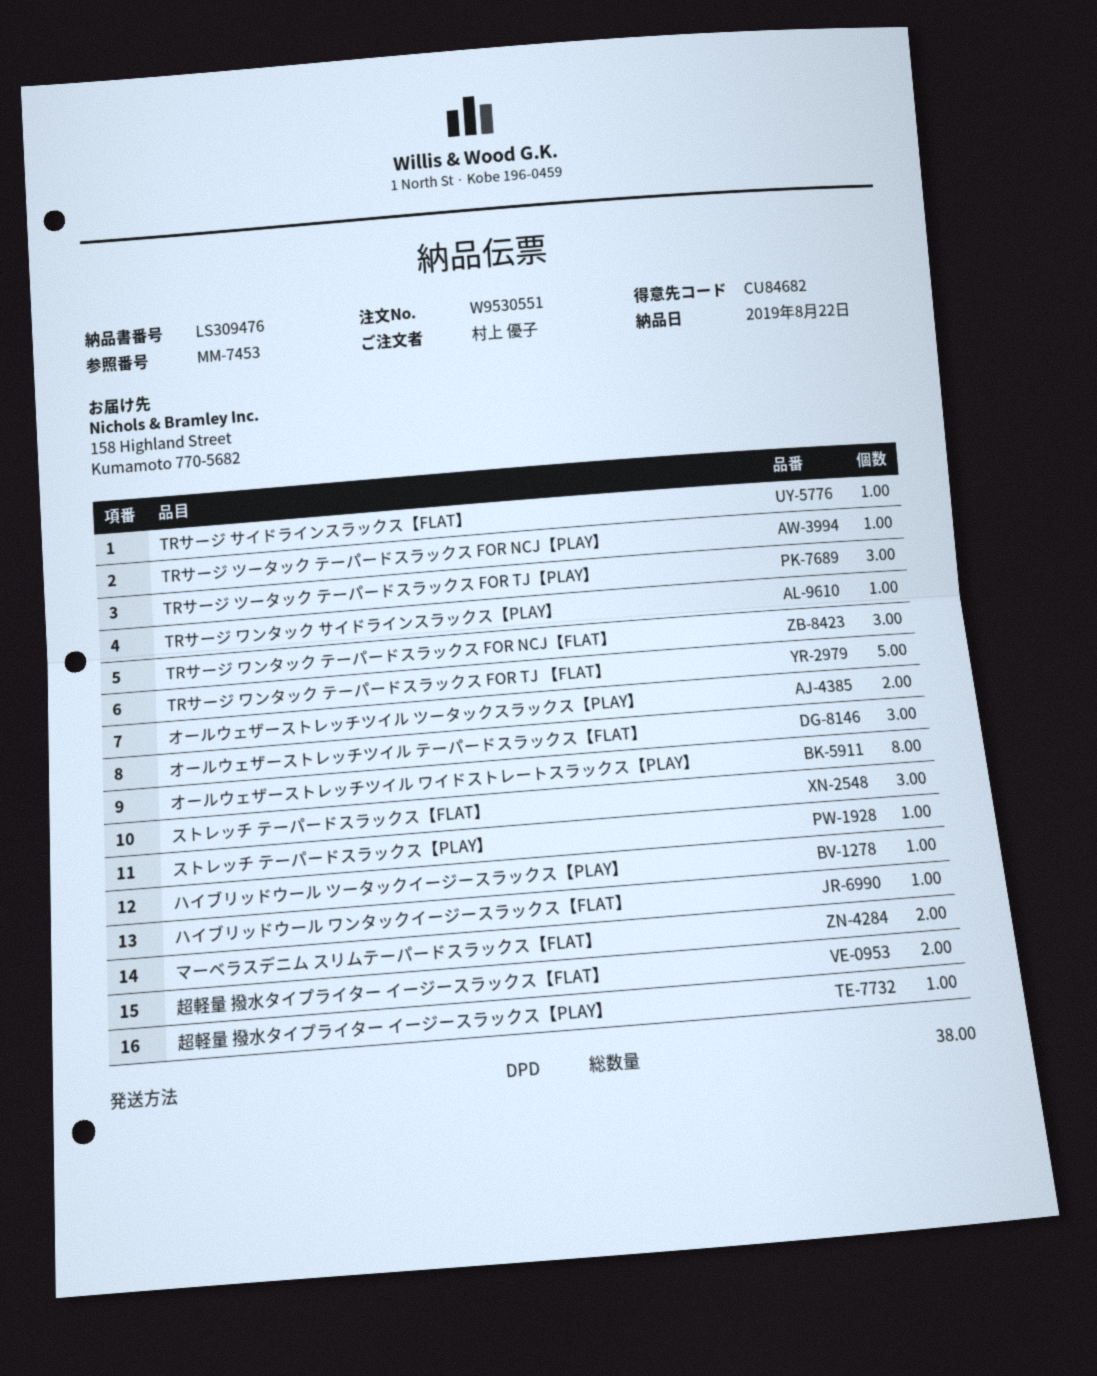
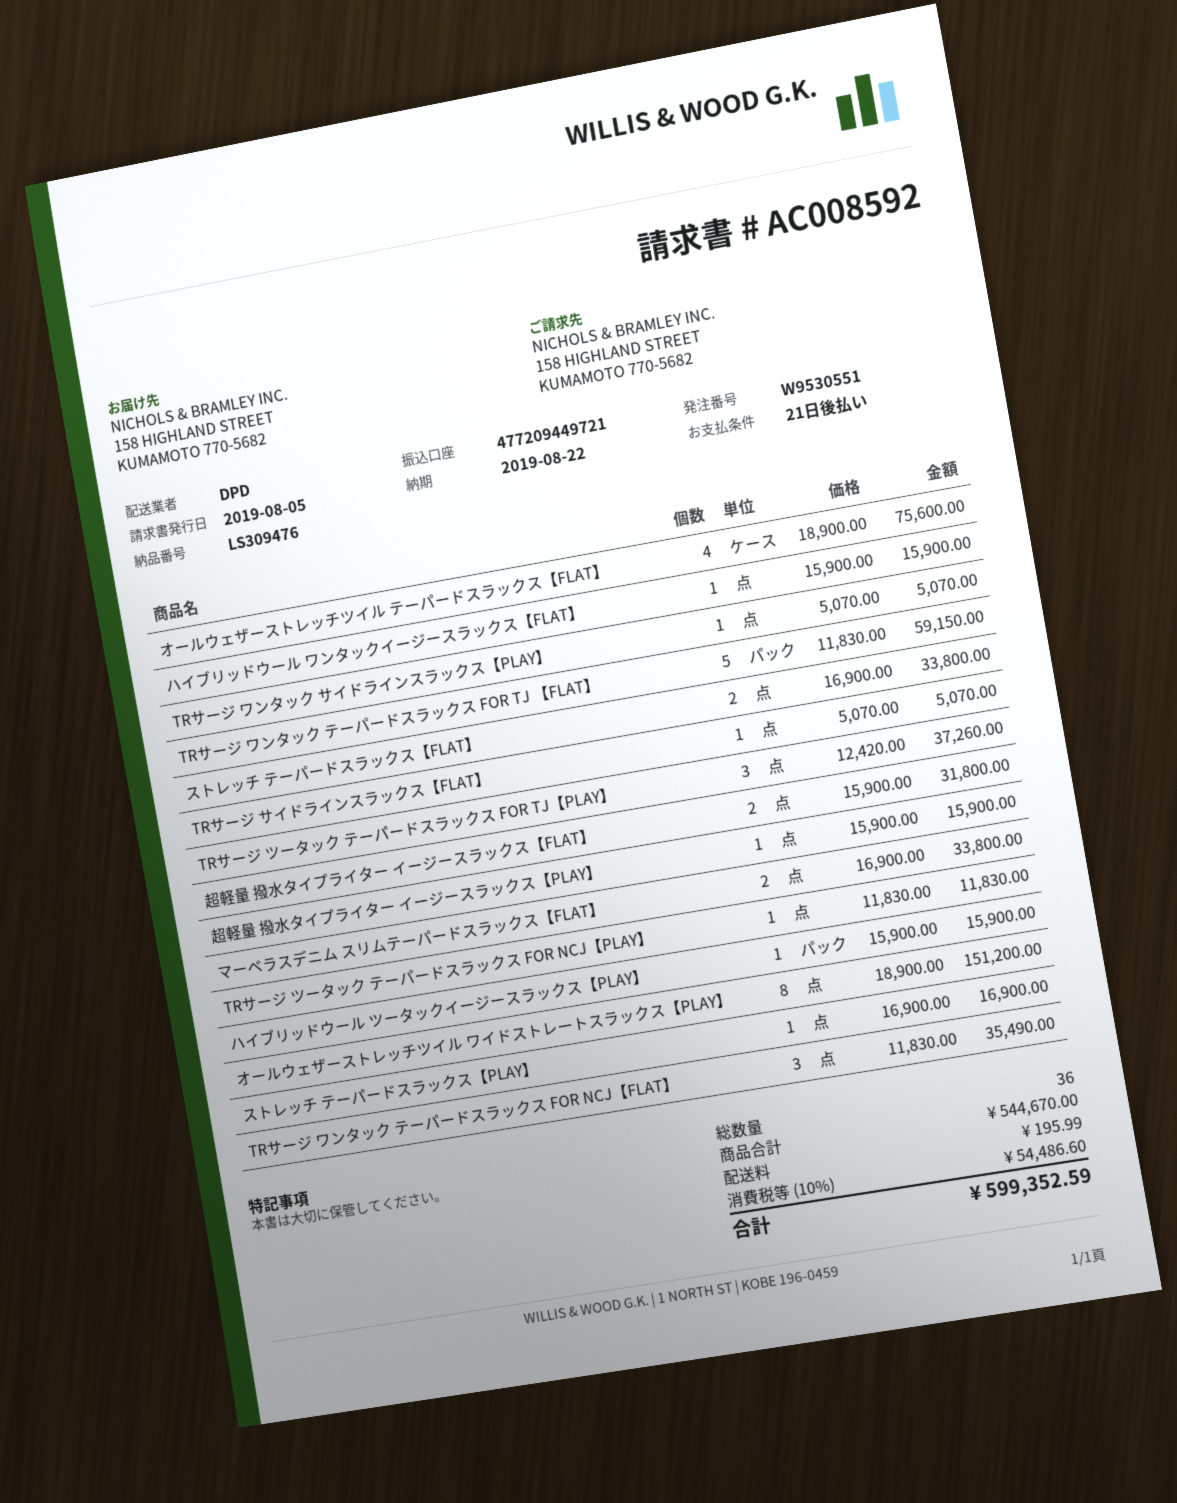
オールウェザーストレッチツイル ツータックスラックス【PLAY】: 2 -> none
オールウェザーストレッチツイル テーパードスラックス【FLAT】: 3 -> 4
ストレッチ テーパードスラックス【FLAT】: 3 -> 2
total quantity: 38 -> 36

